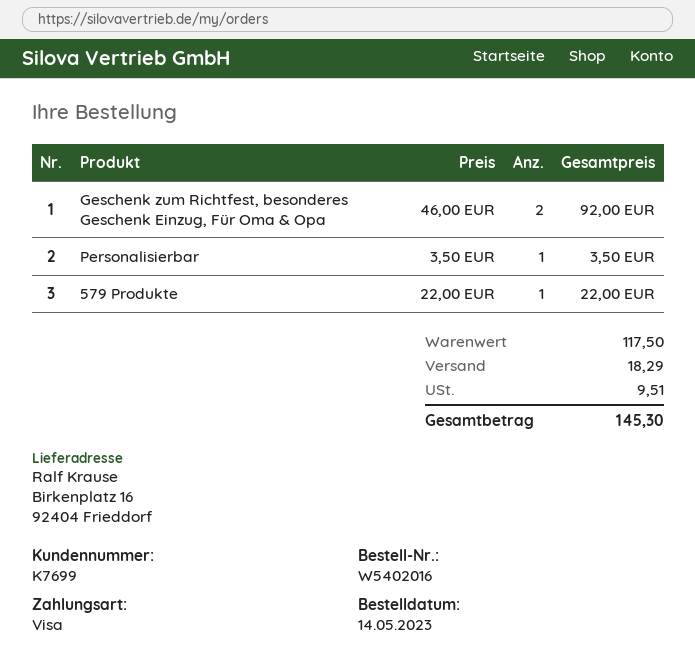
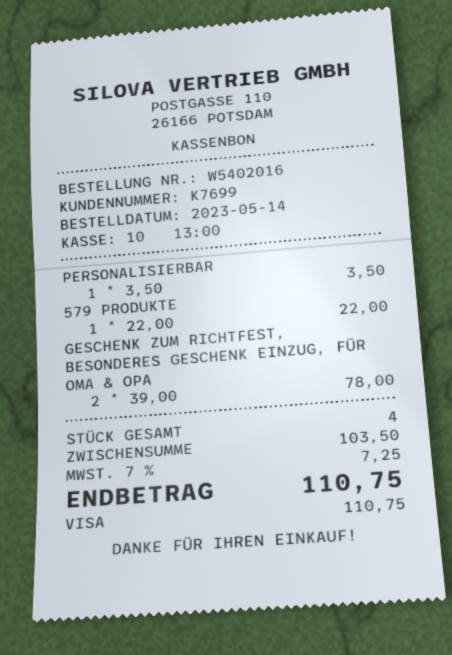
Geschenk zum Richtfest, besonderes Geschenk Einzug, Für Oma & Opa: 2 x 46.00 = 92.00 -> 2 x 39.00 = 78.00
subtotal: 117.50 -> 103.50
shipping: 18.29 -> none
tax: 9.51 -> 7.25
total: 145.30 -> 110.75

